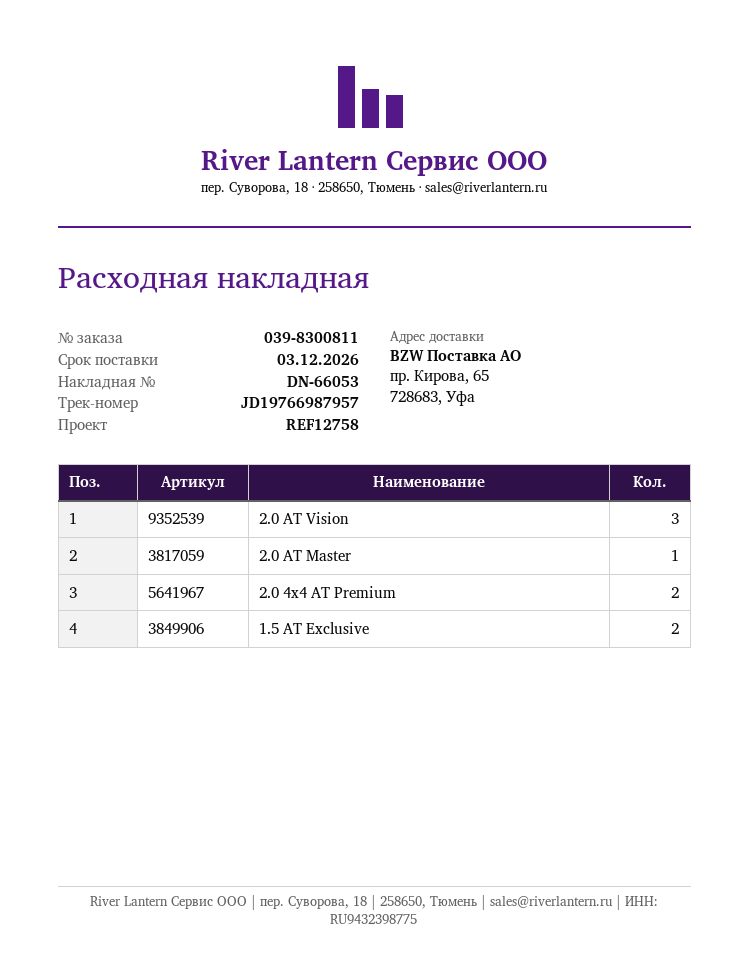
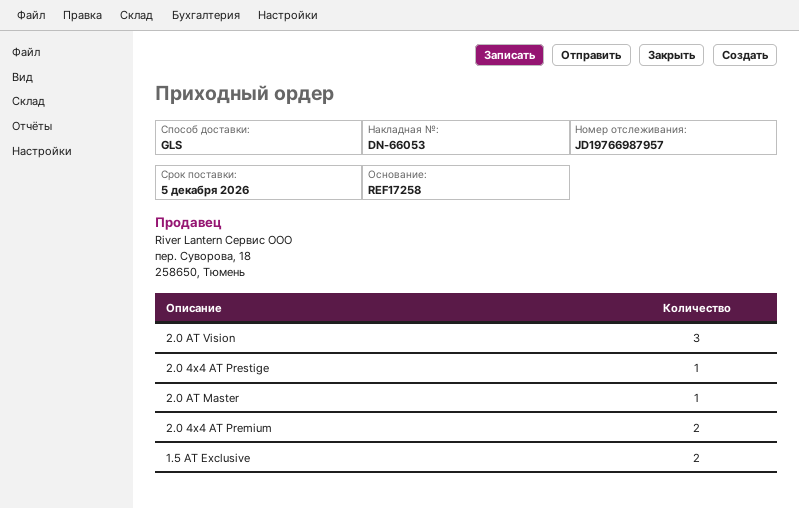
delivery date: 2026-12-03 -> 2026-12-05
reference: REF12758 -> REF17258
2.0 4x4 AT Prestige: none -> 1

